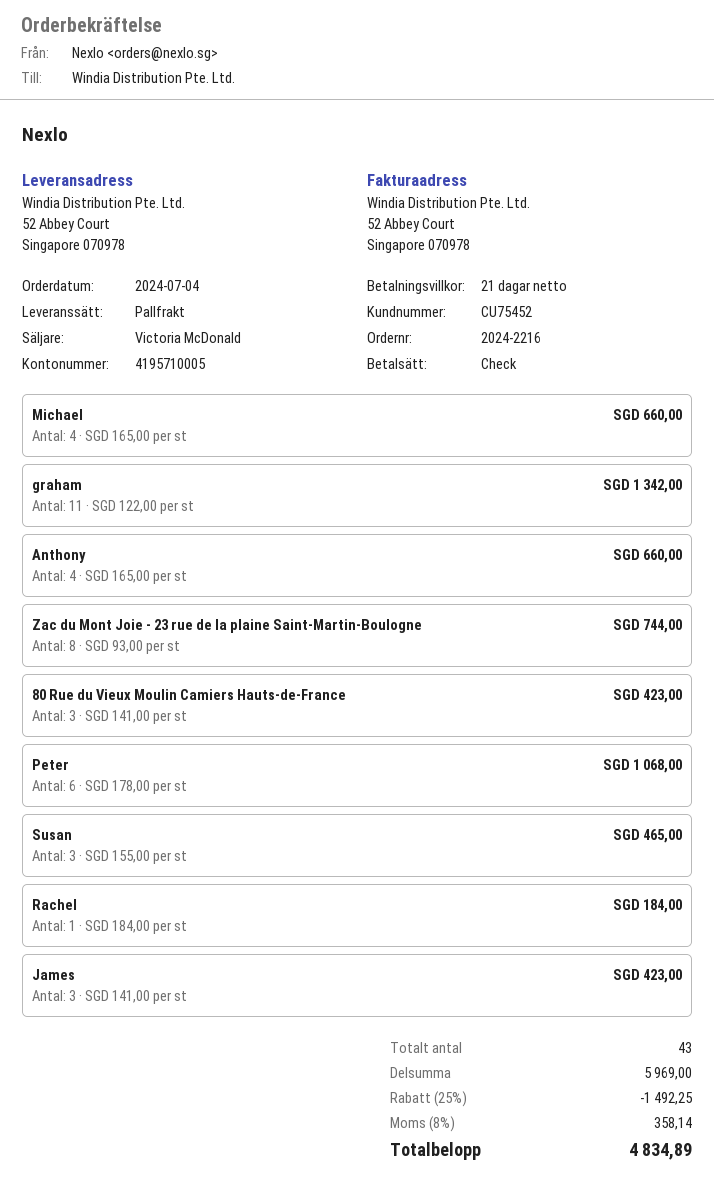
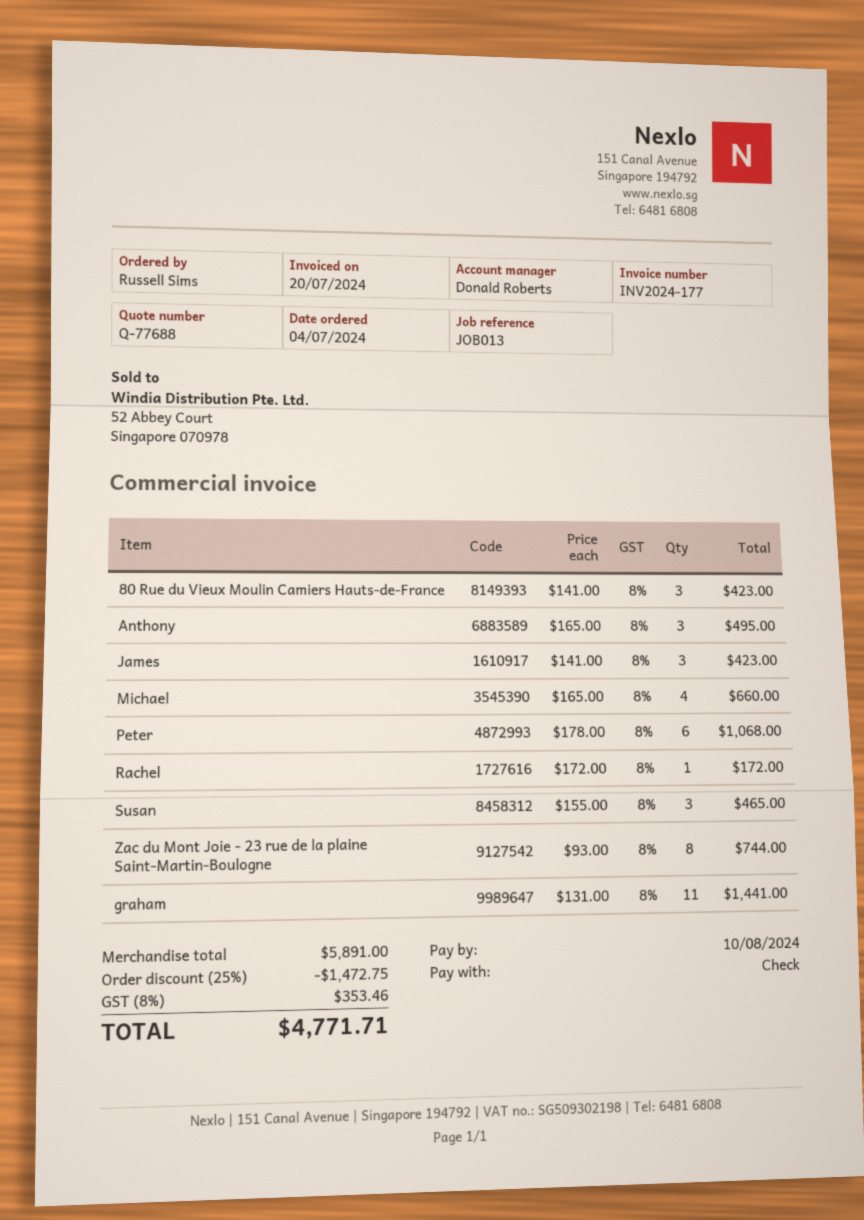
sales rep: Victoria McDonald -> Donald Roberts
graham: 11 x 122.00 = 1342.00 -> 11 x 131.00 = 1441.00
Anthony: 4 x 165.00 = 660.00 -> 3 x 165.00 = 495.00
Rachel: 1 x 184.00 = 184.00 -> 1 x 172.00 = 172.00
subtotal: 5969.00 -> 5891.00
discount: 25% = 1492.25 -> 25% = 1472.75
tax: 8% = 358.14 -> 8% = 353.46
total: 4834.89 -> 4771.71

